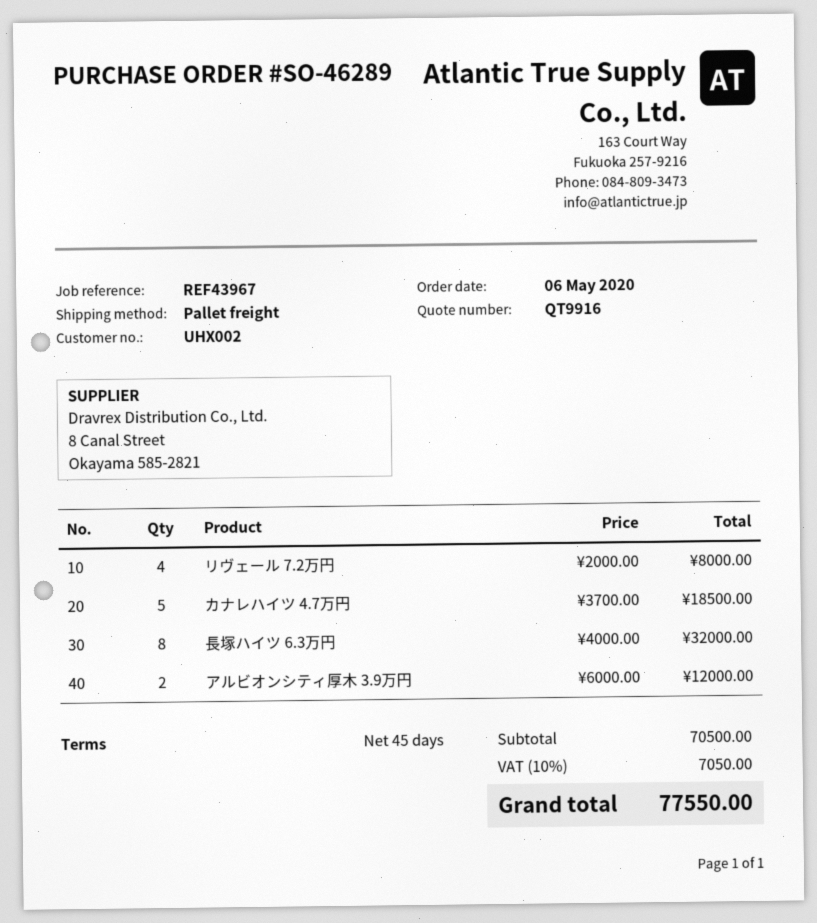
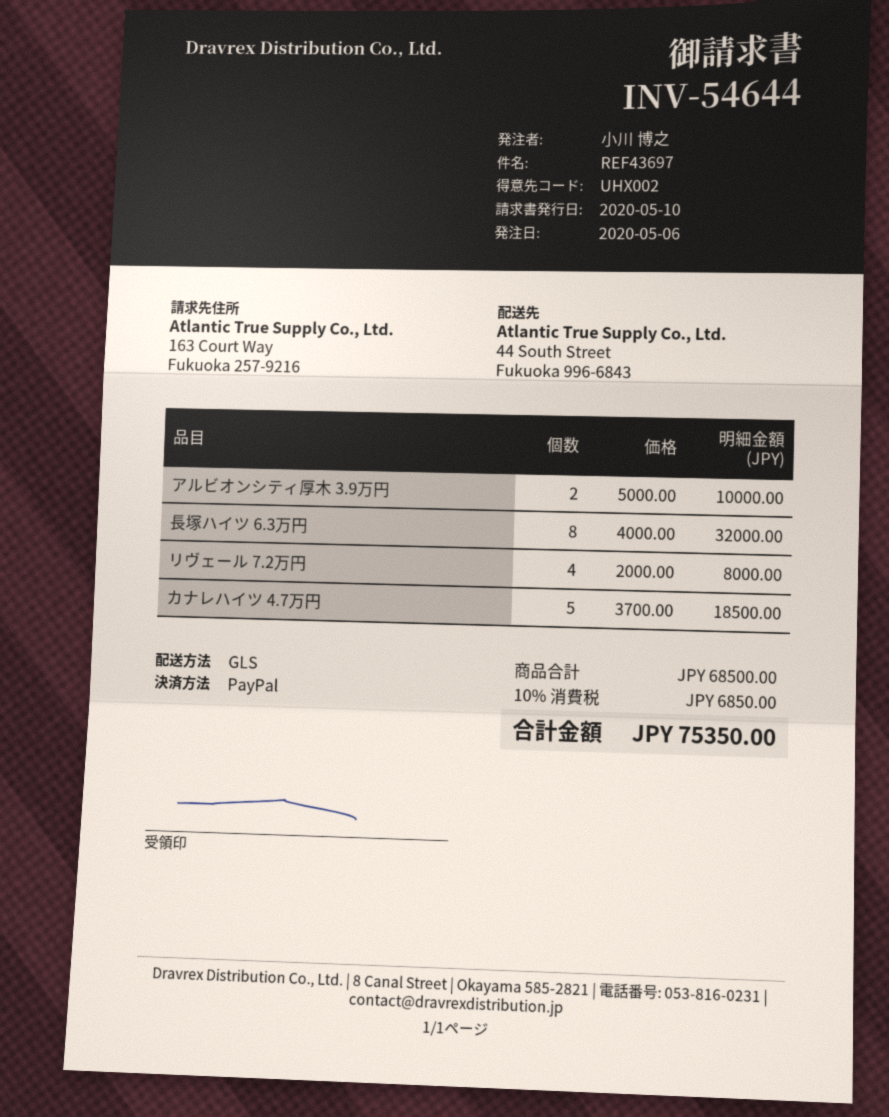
reference: REF43967 -> REF43697
shipping method: pallet freight -> GLS
アルビオンシティ厚木 3.9万円: 2 x 6000.00 = 12000.00 -> 2 x 5000.00 = 10000.00
subtotal: 70500.00 -> 68500.00
tax: 10% = 7050.00 -> 10% = 6850.00
total: 77550.00 -> 75350.00

